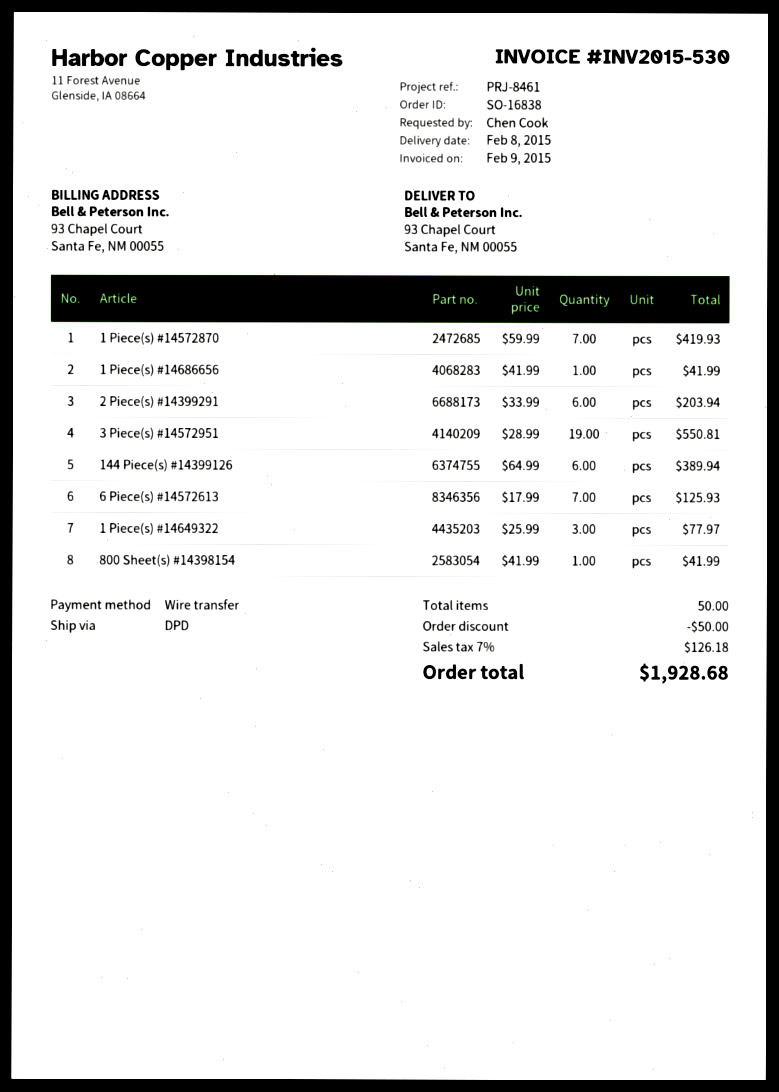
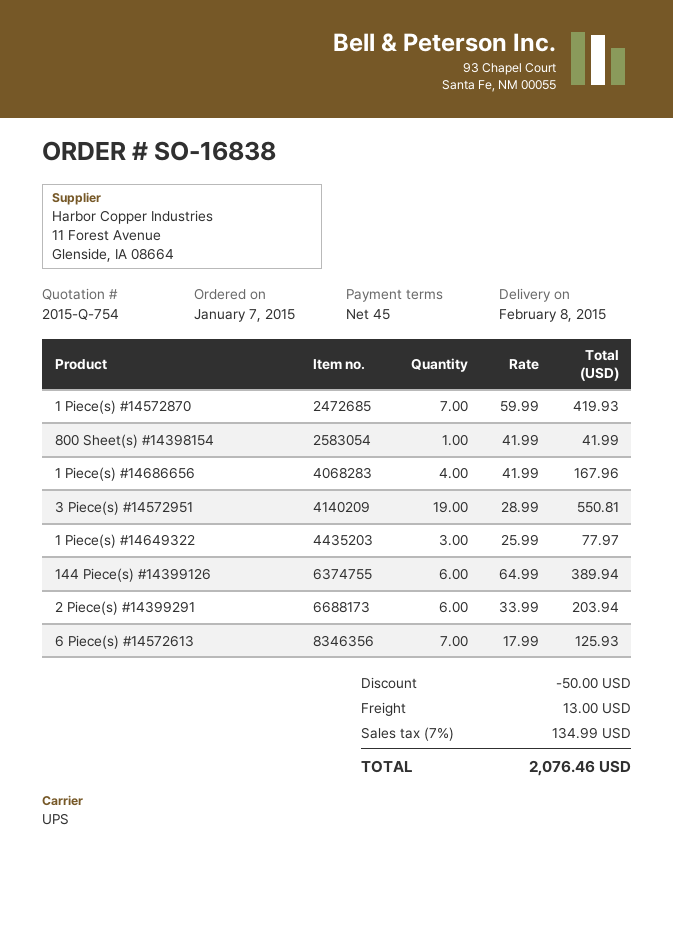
shipping method: DPD -> UPS
1 Piece(s) #14686656: 1 x 41.99 = 41.99 -> 4 x 41.99 = 167.96
shipping: none -> 13.00
tax: 7% = 126.18 -> 7% = 134.99
total: 1928.68 -> 2076.46

